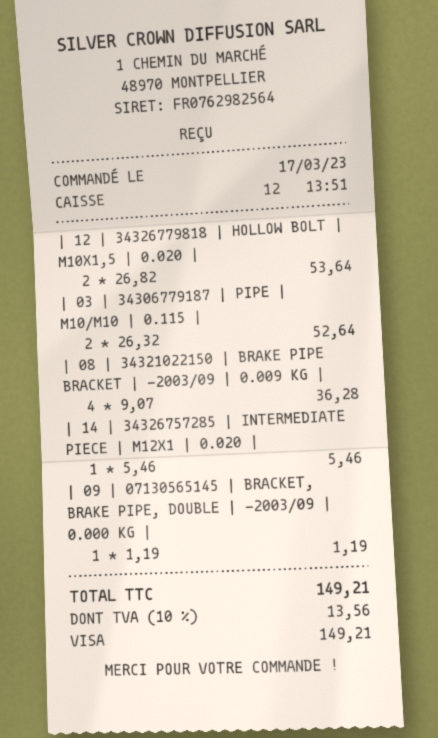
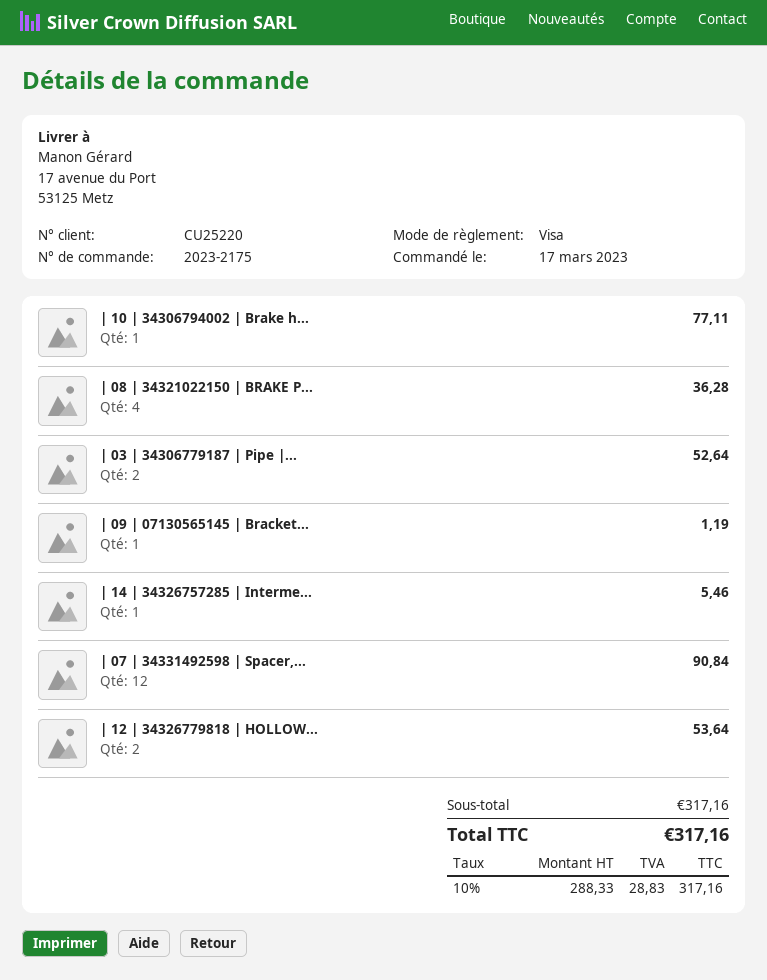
| 10 | 34306794002 | Brake h...: none -> 1 for 77.11
| 07 | 34331492598 | Spacer,...: none -> 12 for 90.84
tax: 10% = 13.56 -> 10% = 28.83
total: 149.21 -> 317.16

